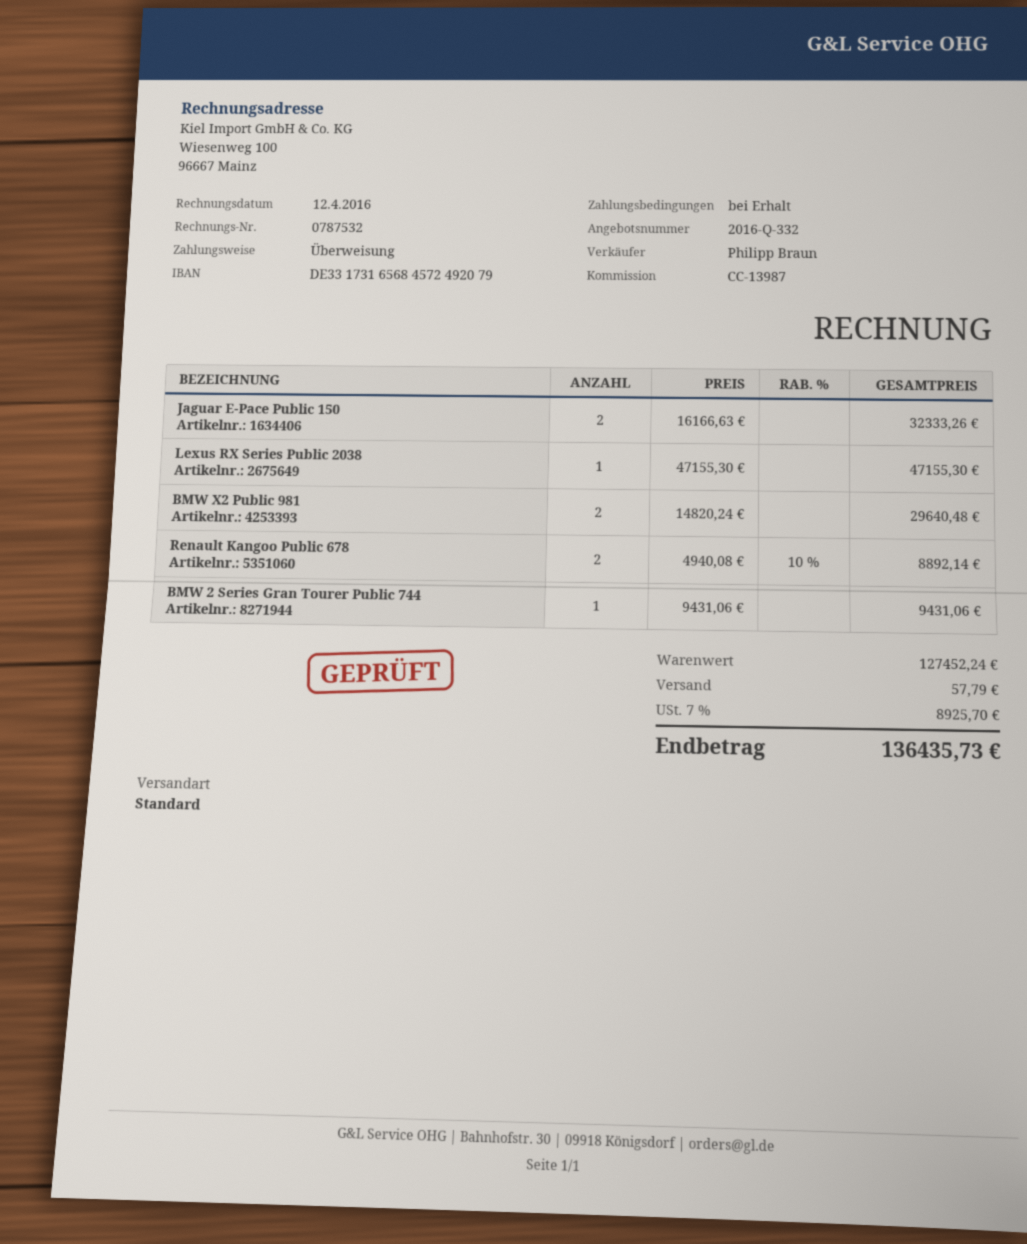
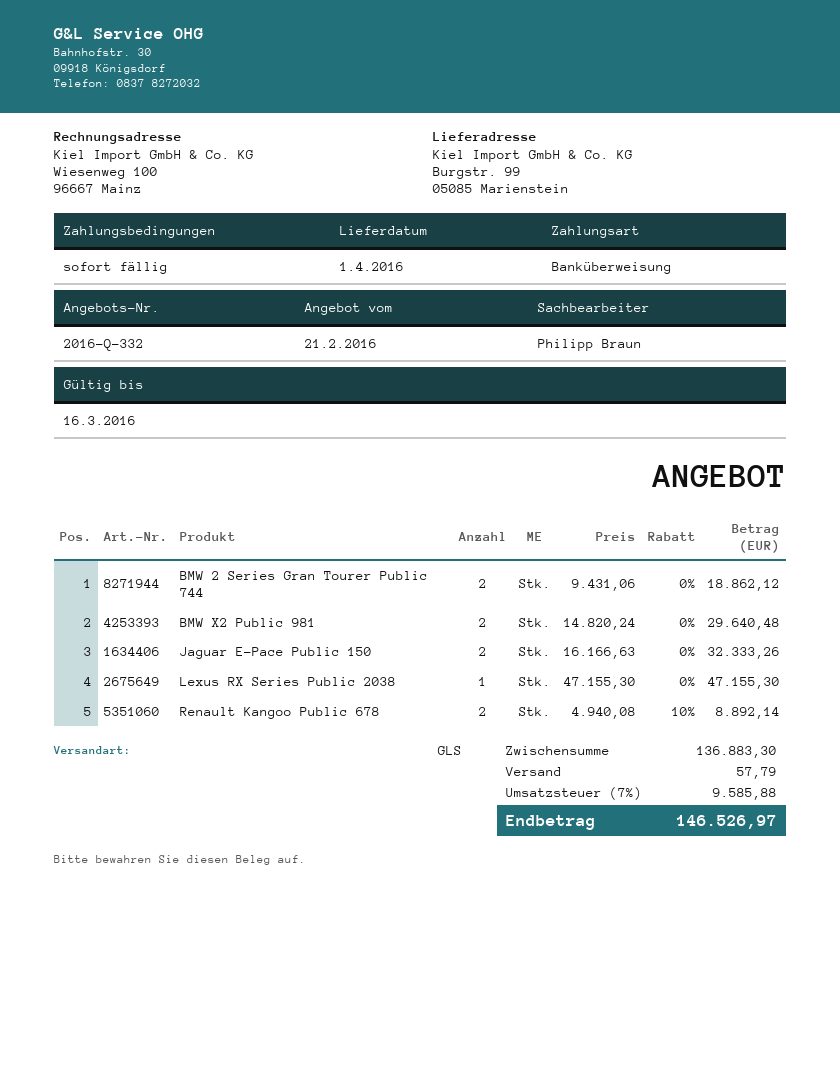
shipping method: standard -> GLS
BMW 2 Series Gran Tourer Public 744: 1 x 9431.06 = 9431.06 -> 2 x 9431.06 = 18862.12
subtotal: 127452.24 -> 136883.30
tax: 7% = 8925.70 -> 7% = 9585.88
total: 136435.73 -> 146526.97

